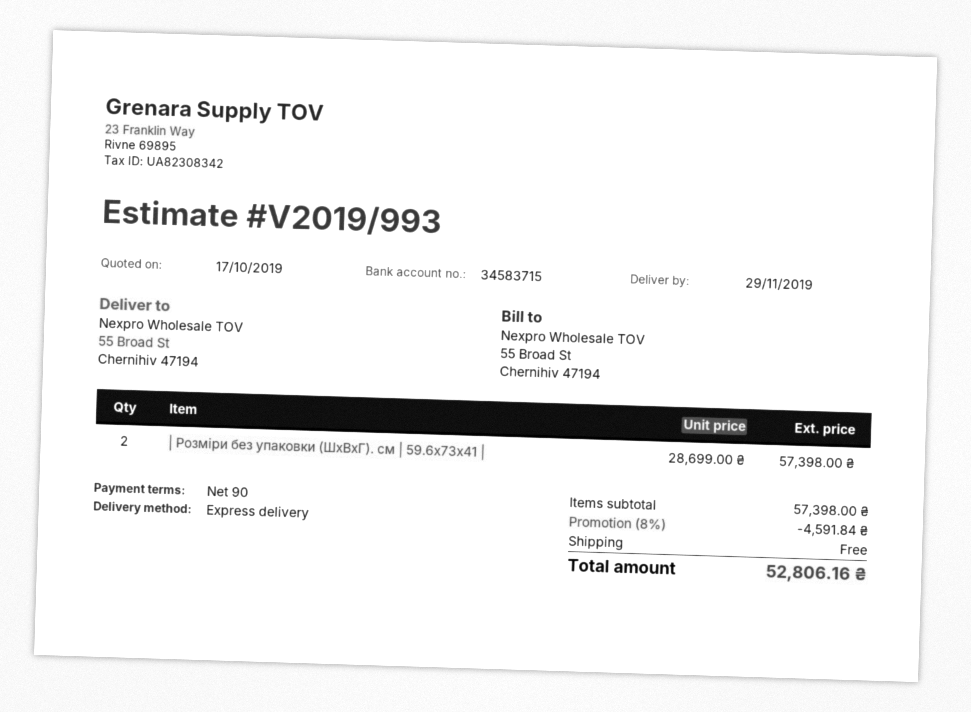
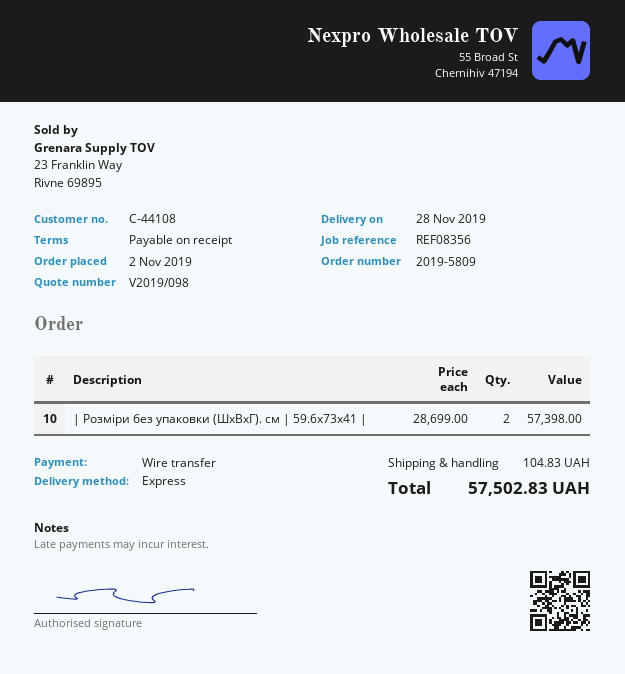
quote number: V2019/993 -> V2019/098
delivery date: 2019-11-29 -> 2019-11-28
payment terms: 90 days -> on receipt
discount: 8% = 4591.84 -> none
shipping: 0.00 -> 104.83
total: 52806.16 -> 57502.83

